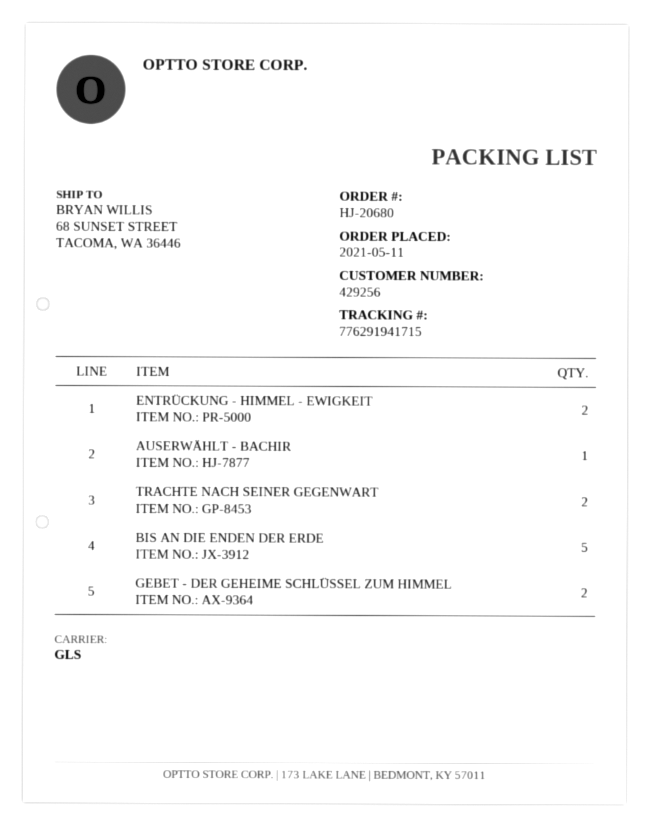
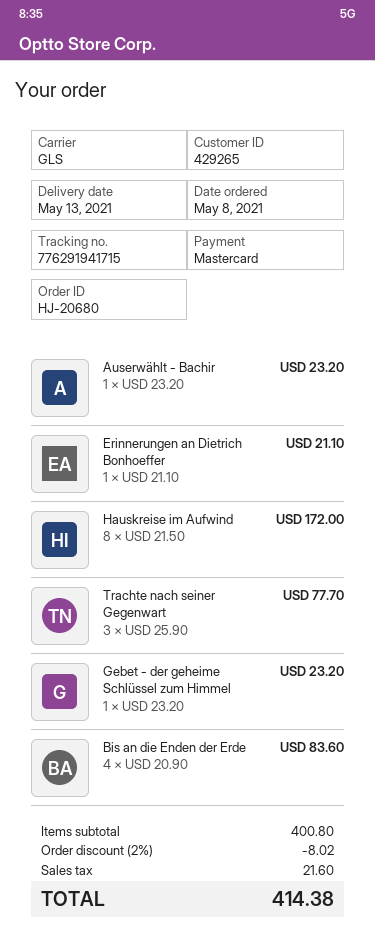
order date: 2021-05-11 -> 2021-05-08
customer number: 429256 -> 429265
ENTRÜCKUNG - HIMMEL - EWIGKEIT: 2 -> none
TRACHTE NACH SEINER GEGENWART: 2 -> 3
BIS AN DIE ENDEN DER ERDE: 5 -> 4
GEBET - DER GEHEIME SCHLÜSSEL ZUM HIMMEL: 2 -> 1
Erinnerungen an Dietrich Bonhoeffer: none -> 1
Hauskreise im Aufwind: none -> 8

